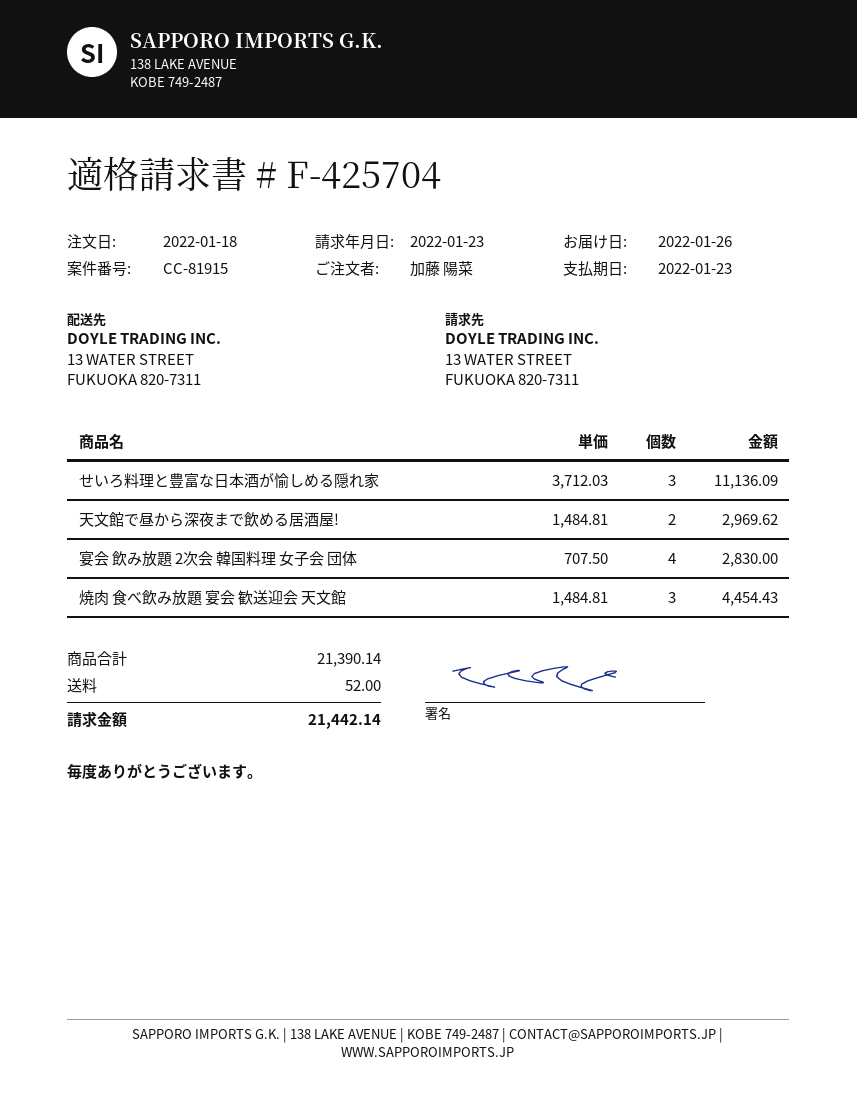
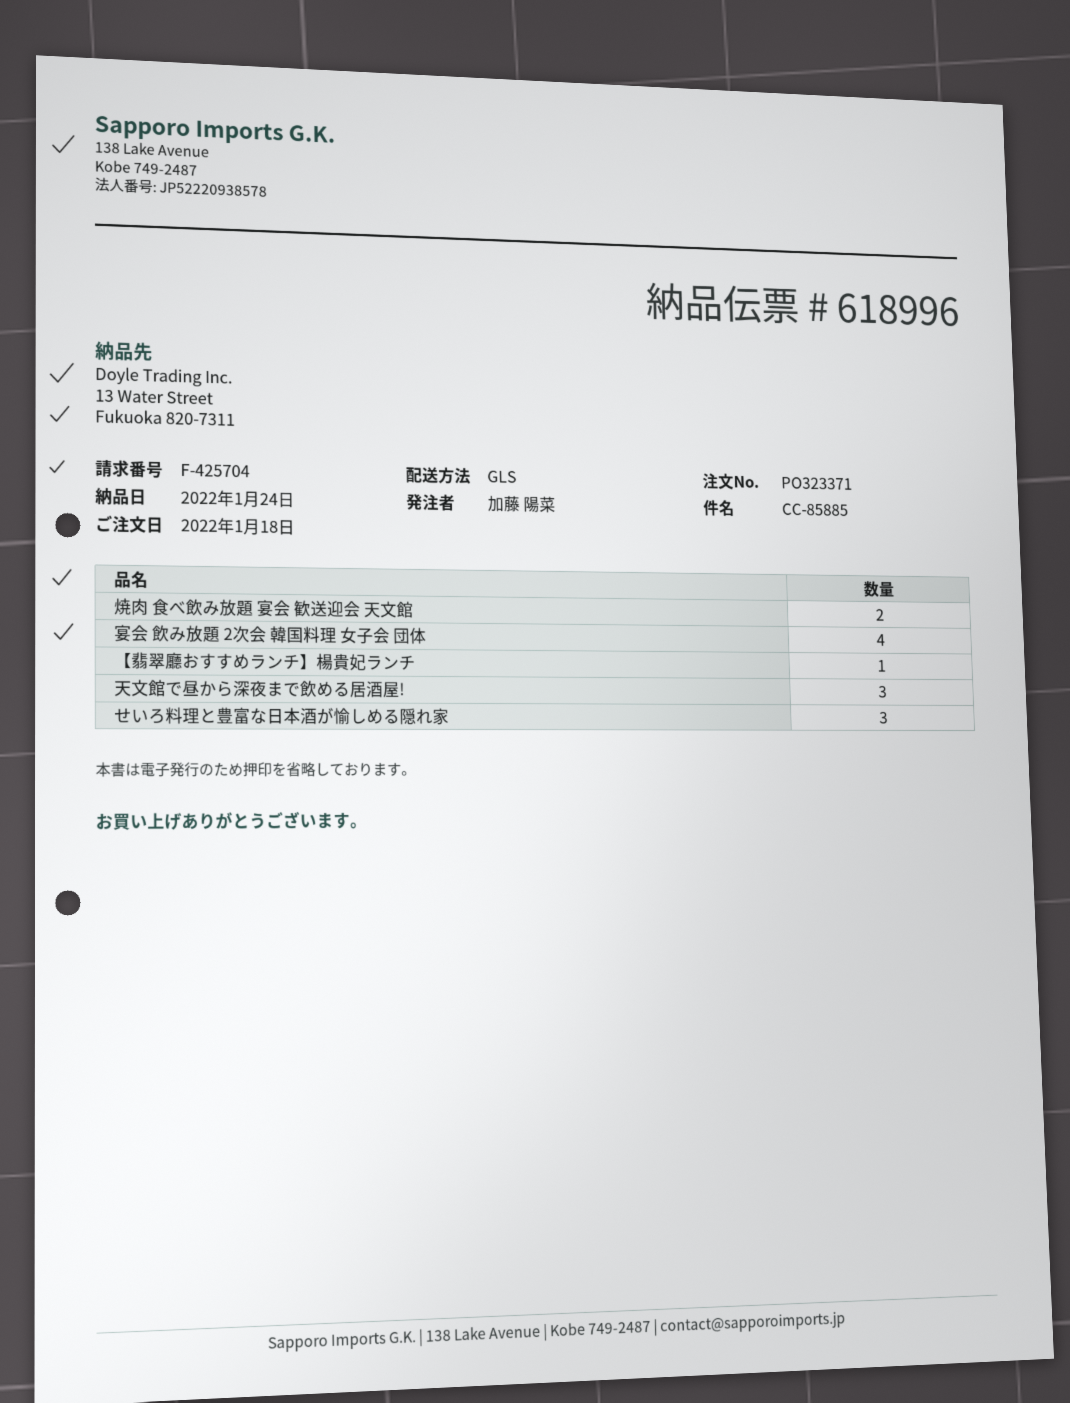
delivery date: 2022-01-26 -> 2022-01-24
reference: CC-81915 -> CC-85885
天文館で昼から深夜まで飲める居酒屋!: 2 -> 3
焼肉 食べ飲み放題 宴会 歓送迎会 天文館: 3 -> 2
【翡翠廳おすすめランチ】楊貴妃ランチ: none -> 1

